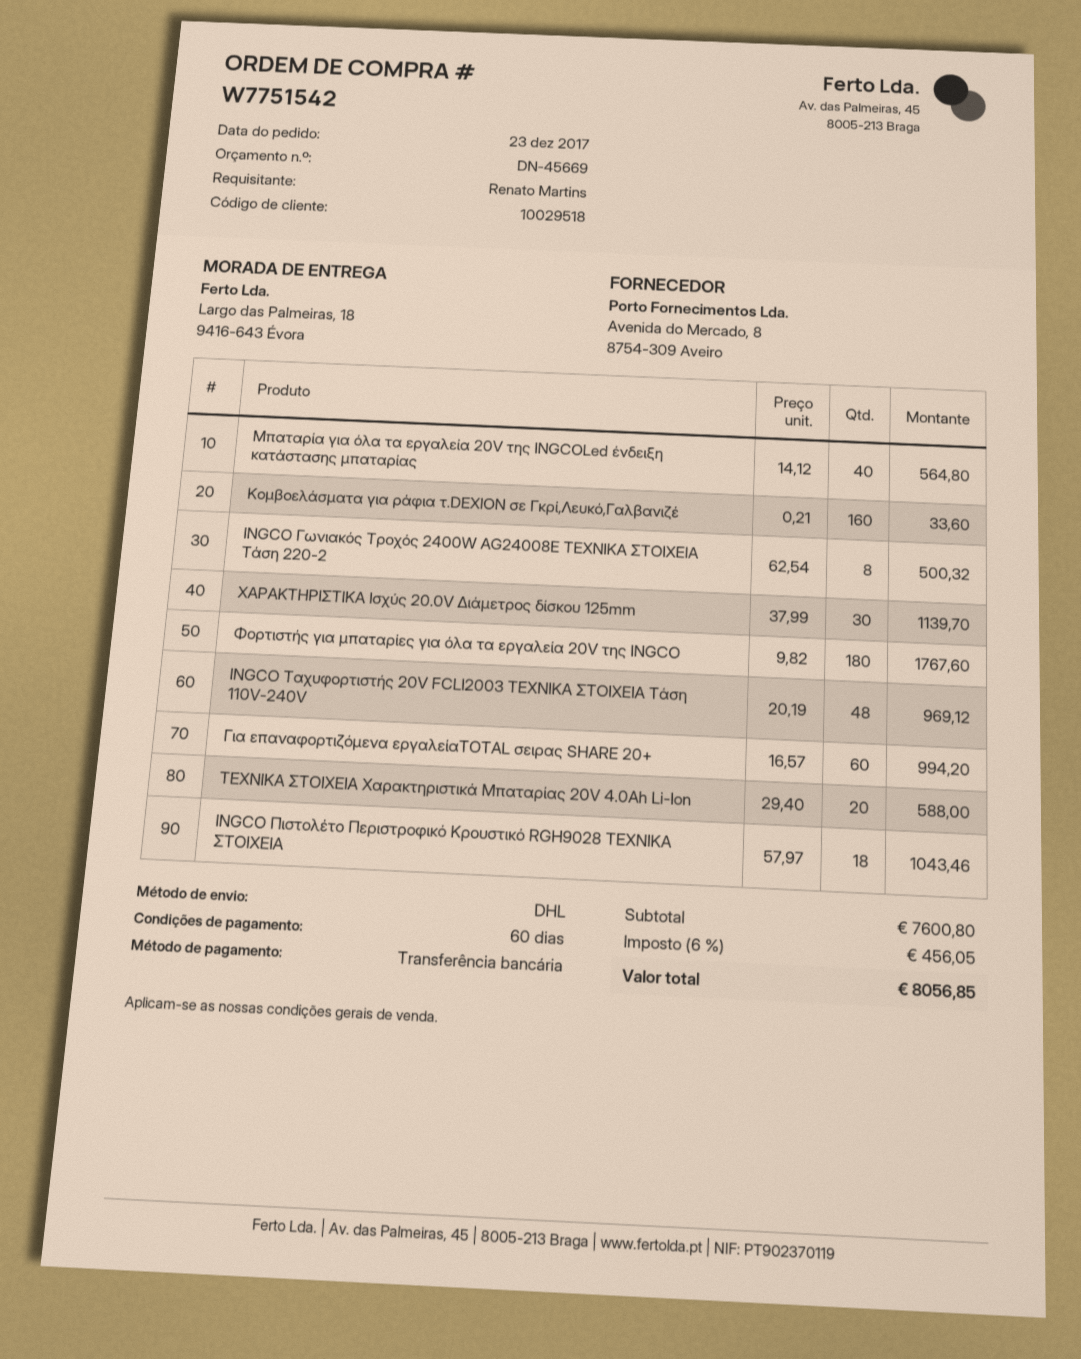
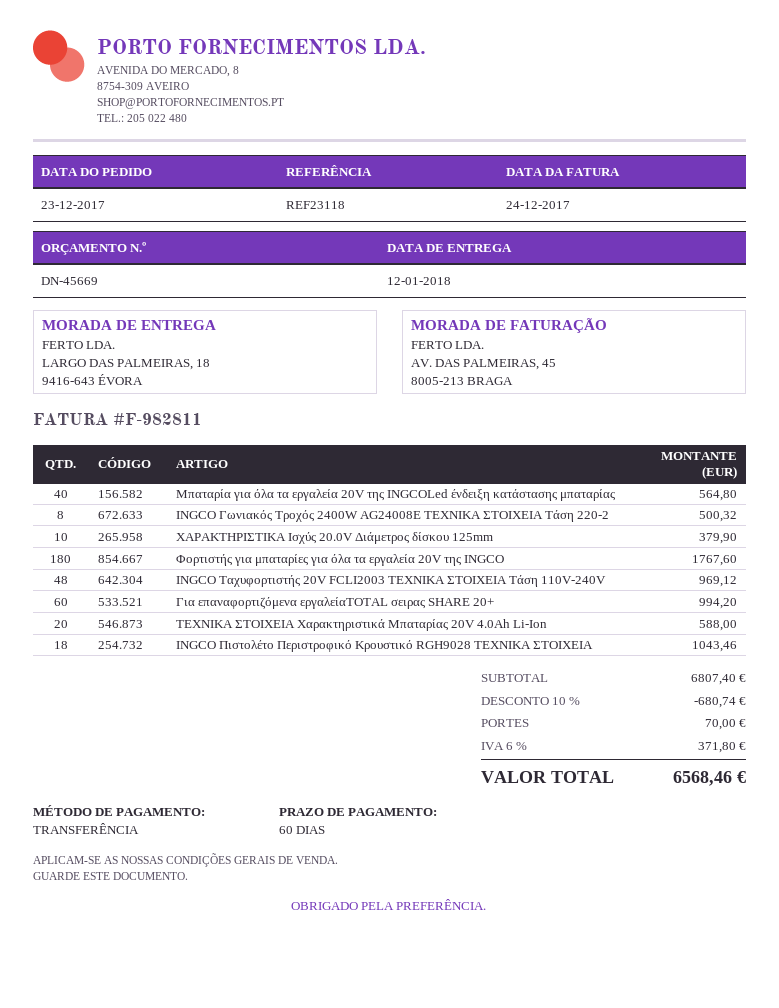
Κομβοελάσματα για ράφια τ.DEXION σε Γκρί,Λευκό,Γαλβανιζέ: 160 for 33.60 -> none
ΧΑΡΑΚΤΗΡΙΣΤΙΚΑ Ισχύς 20.0V Διάμετρος δίσκου 125mm: 30 for 1139.70 -> 10 for 379.90
subtotal: 7600.80 -> 6807.40
discount: none -> 10% = 680.74
shipping: none -> 70.00
tax: 6% = 456.05 -> 6% = 371.80
total: 8056.85 -> 6568.46

